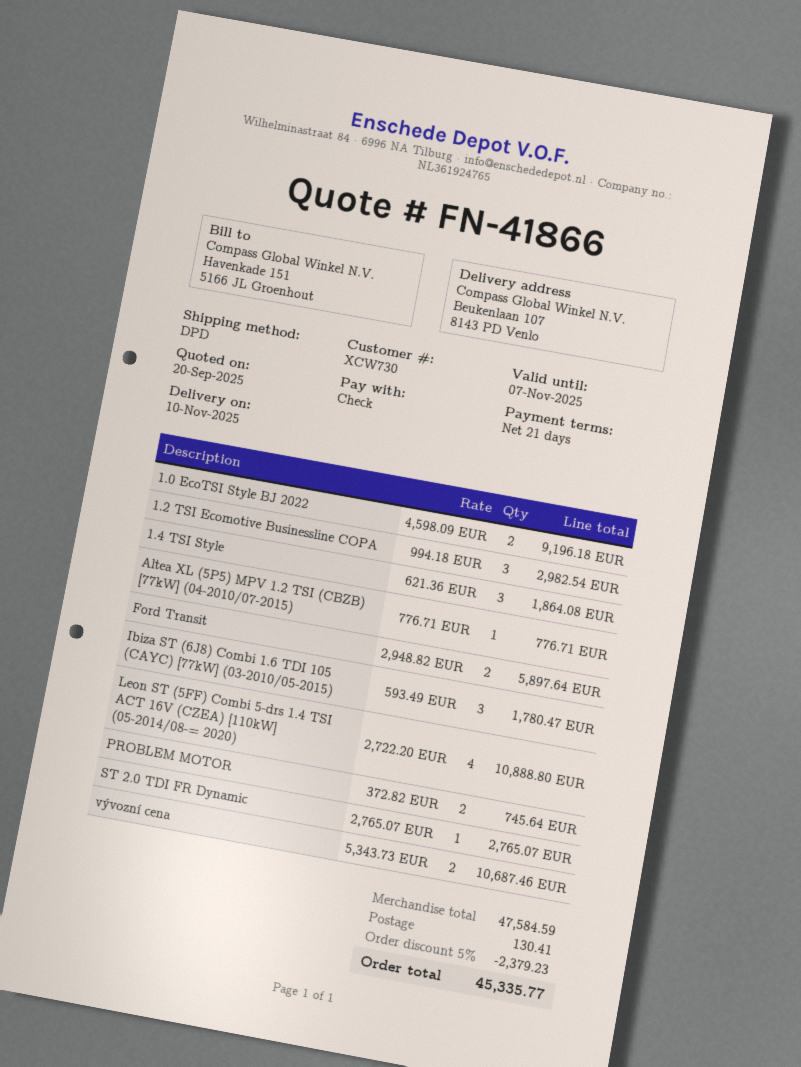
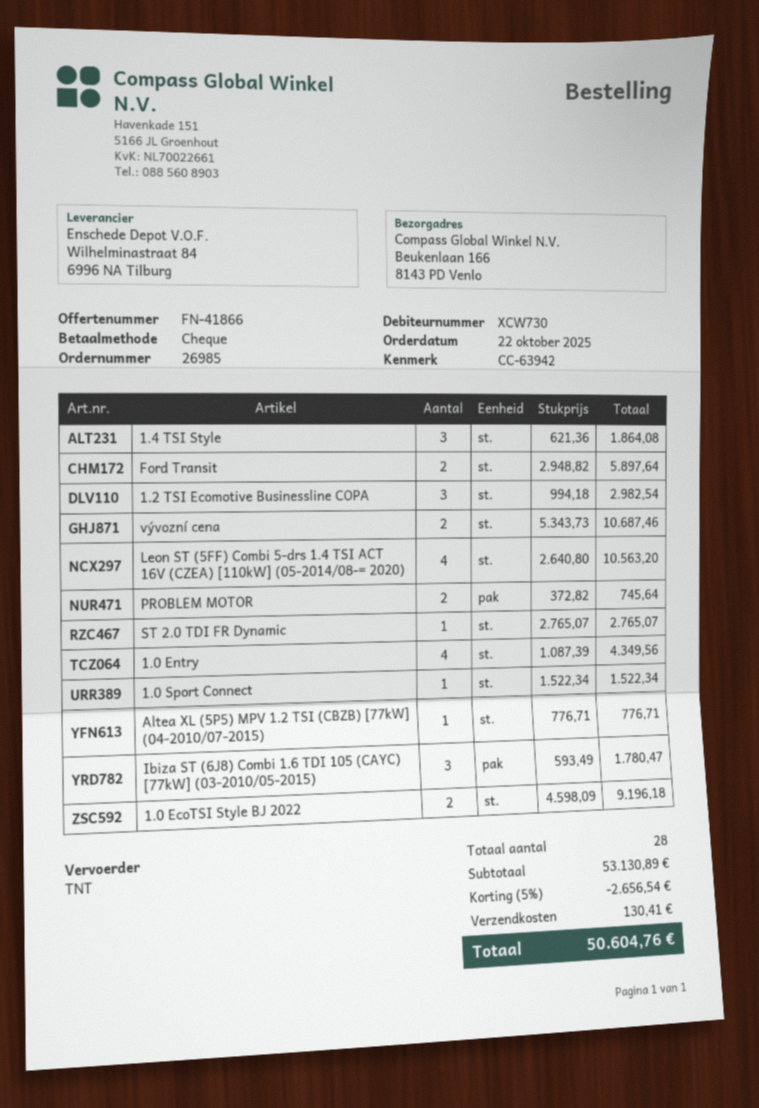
shipping method: DPD -> TNT
ship to: Beukenlaan 107, 8143 PD Venlo -> Beukenlaan 166, 8143 PD Venlo
Leon ST (5FF) Combi 5-drs 1.4 TSI ACT 16V (CZEA) [110kW] (05-2014/08-= 2020): 4 x 2722.20 = 10888.80 -> 4 x 2640.80 = 10563.20
1.0 Entry: none -> 4 x 1087.39 = 4349.56
1.0 Sport Connect: none -> 1 x 1522.34 = 1522.34
subtotal: 47584.59 -> 53130.89
discount: 5% = 2379.23 -> 5% = 2656.54
total: 45335.77 -> 50604.76

